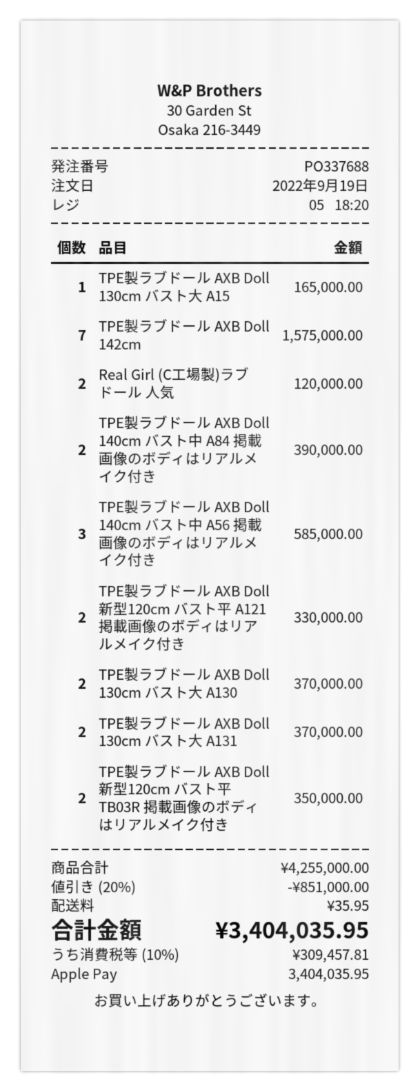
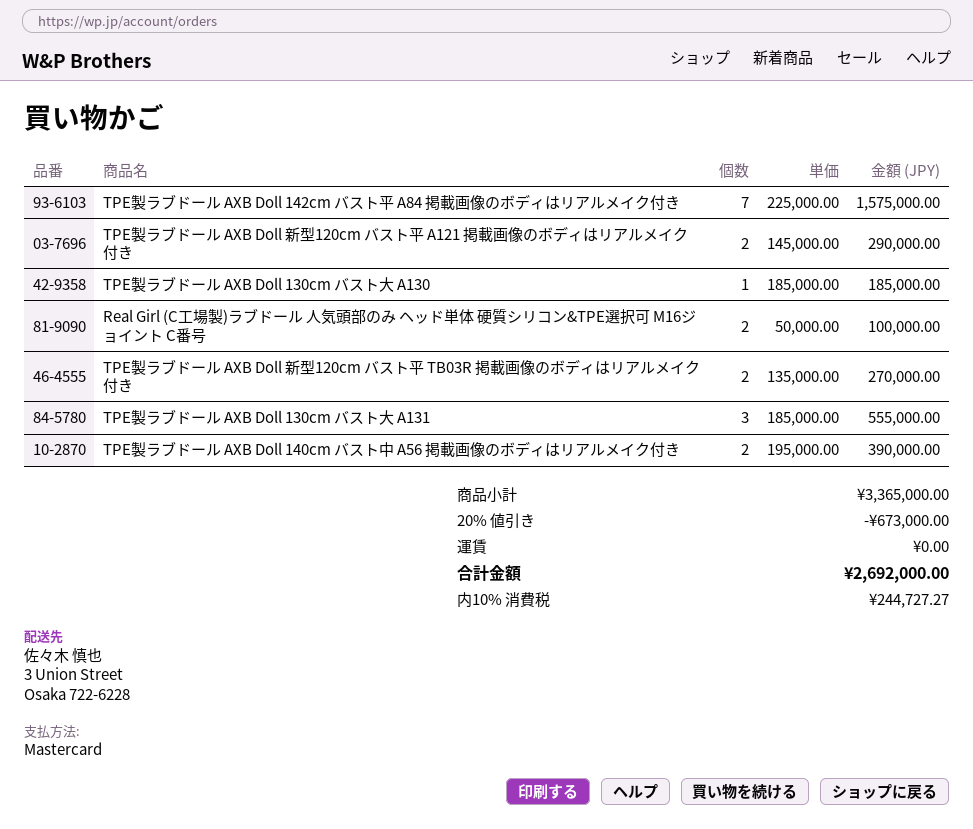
payment method: Apple Pay -> Mastercard
TPE製ラブドール AXB Doll 130cm バスト大 A15: 1 for 165000.00 -> none
Real Girl (C工場製)ラブドール 人気: 2 for 120000.00 -> 2 for 100000.00
TPE製ラブドール AXB Doll 140cm バスト中 A84 掲載画像のボディはリアルメイク付き: 2 for 390000.00 -> none
TPE製ラブドール AXB Doll 140cm バスト中 A56 掲載画像のボディはリアルメイク付き: 3 for 585000.00 -> 2 for 390000.00
TPE製ラブドール AXB Doll 新型120cm バスト平 A121 掲載画像のボディはリアルメイク付き: 2 for 330000.00 -> 2 for 290000.00
TPE製ラブドール AXB Doll 130cm バスト大 A130: 2 for 370000.00 -> 1 for 185000.00
TPE製ラブドール AXB Doll 130cm バスト大 A131: 2 for 370000.00 -> 3 for 555000.00
TPE製ラブドール AXB Doll 新型120cm バスト平 TB03R 掲載画像のボディはリアルメイク付き: 2 for 350000.00 -> 2 for 270000.00
subtotal: 4255000.00 -> 3365000.00
discount: 20% = 851000.00 -> 20% = 673000.00
shipping: 35.95 -> 0.00
tax: 10% = 309457.81 -> 10% = 244727.27
total: 3404035.95 -> 2692000.00

